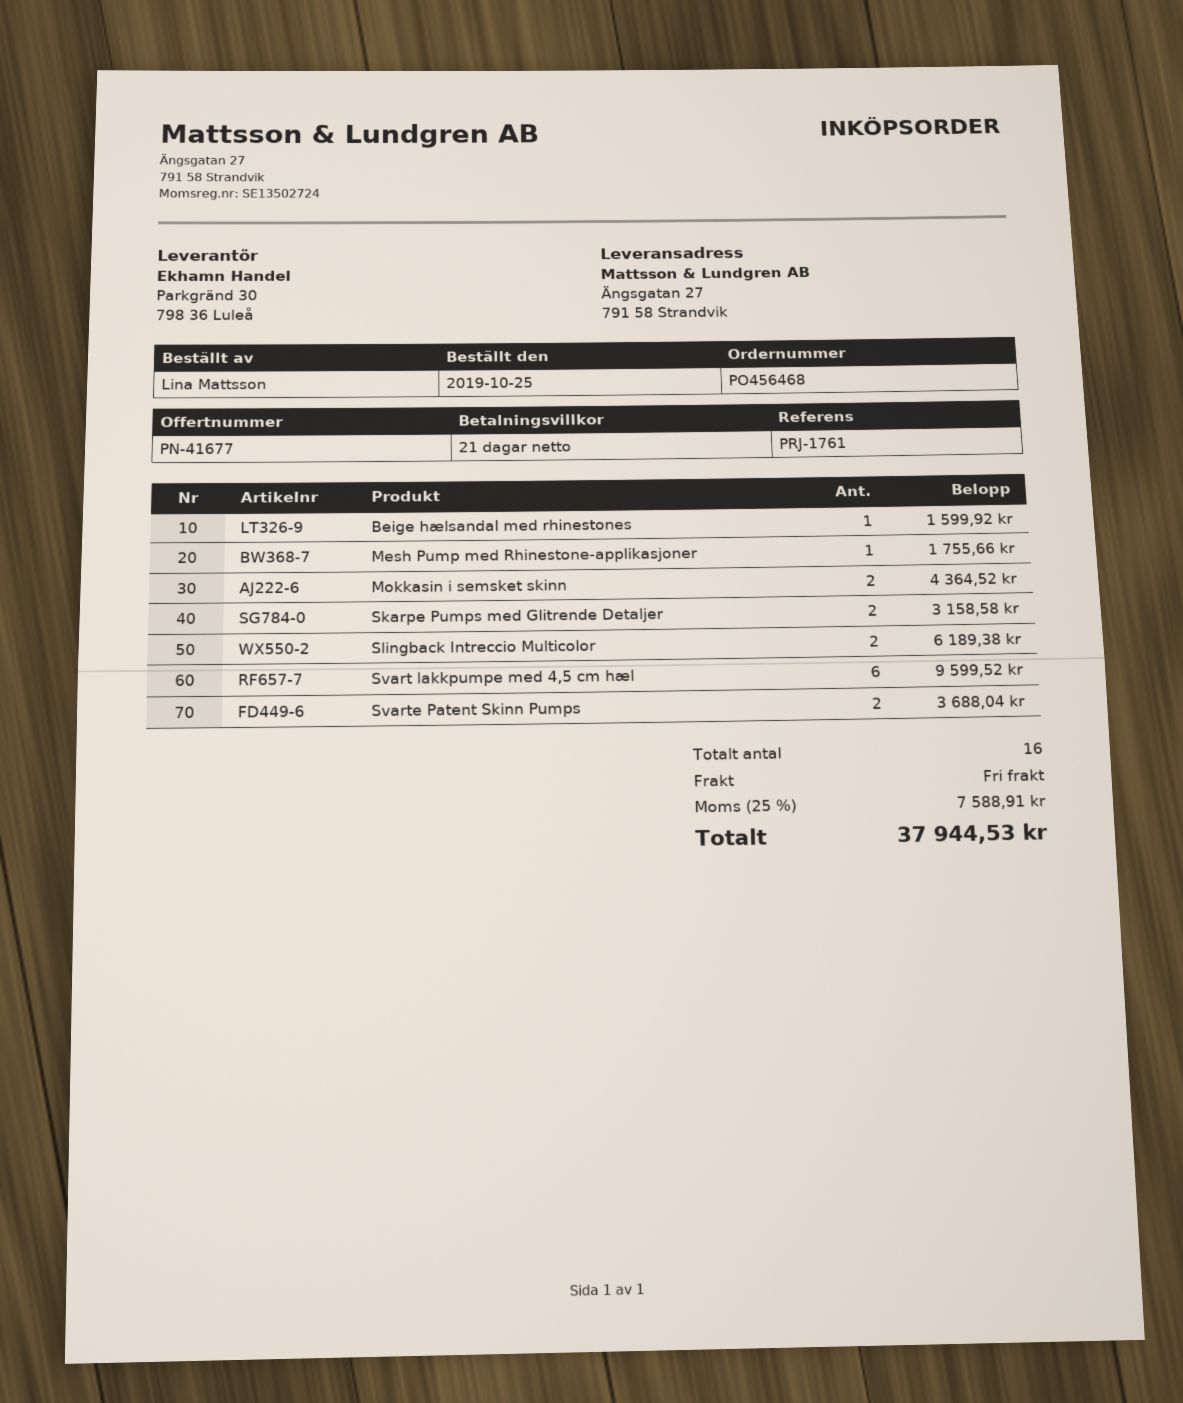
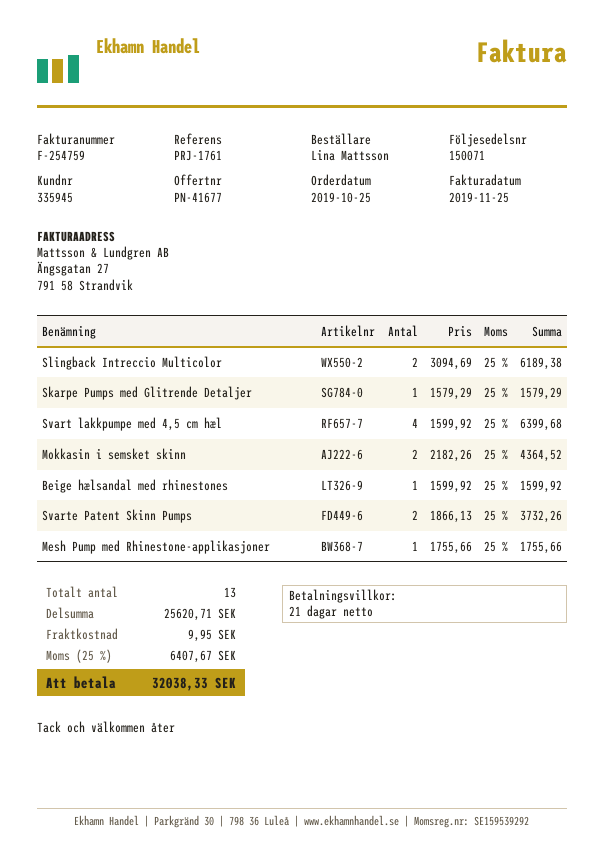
Skarpe Pumps med Glitrende Detaljer: 2 for 3158.58 -> 1 for 1579.29
Svart lakkpumpe med 4,5 cm hæl: 6 for 9599.52 -> 4 for 6399.68
Svarte Patent Skinn Pumps: 2 for 3688.04 -> 2 for 3732.26
total quantity: 16 -> 13
shipping: 0.00 -> 9.95
tax: 25% = 7588.91 -> 25% = 6407.67
total: 37944.53 -> 32038.33

